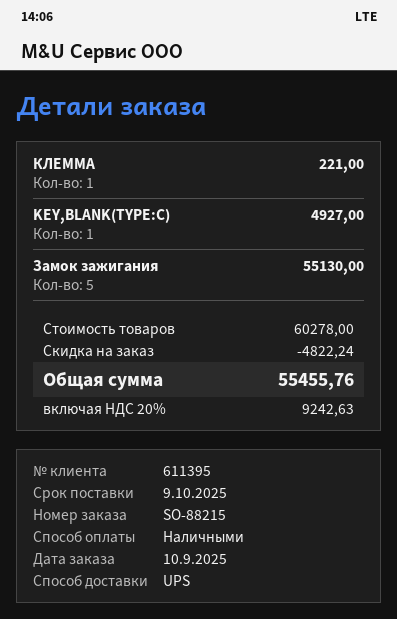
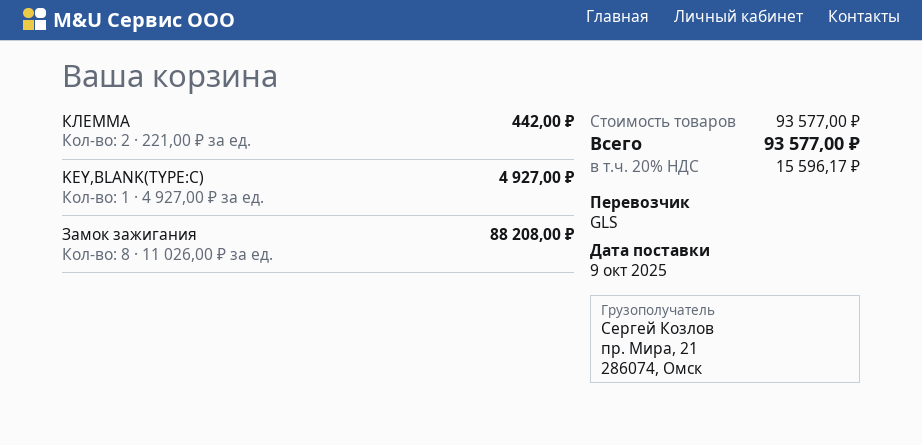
shipping method: UPS -> GLS
КЛЕММА: 1 for 221.00 -> 2 for 442.00
Замок зажигания: 5 for 55130.00 -> 8 for 88208.00
subtotal: 60278.00 -> 93577.00
discount: 4822.24 -> none
tax: 20% = 9242.63 -> 20% = 15596.17
total: 55455.76 -> 93577.00

